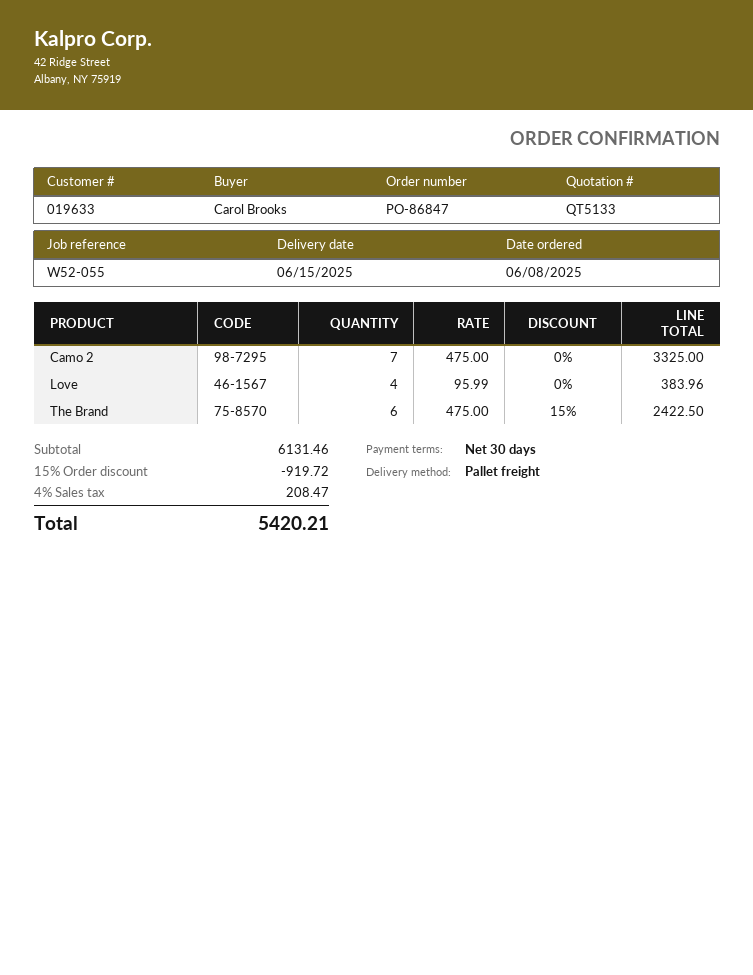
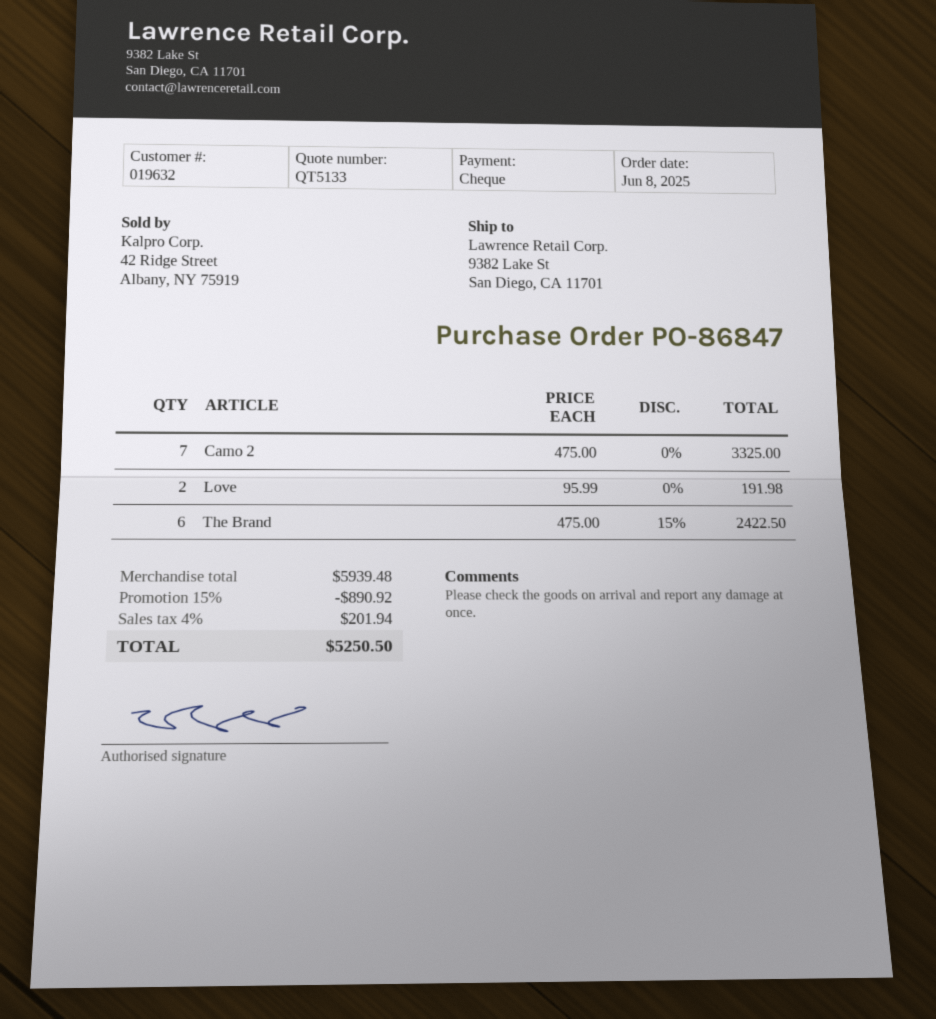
customer number: 019633 -> 019632
Love: 4 x 95.99 = 383.96 -> 2 x 95.99 = 191.98
subtotal: 6131.46 -> 5939.48
discount: 15% = 919.72 -> 15% = 890.92
tax: 4% = 208.47 -> 4% = 201.94
total: 5420.21 -> 5250.50

